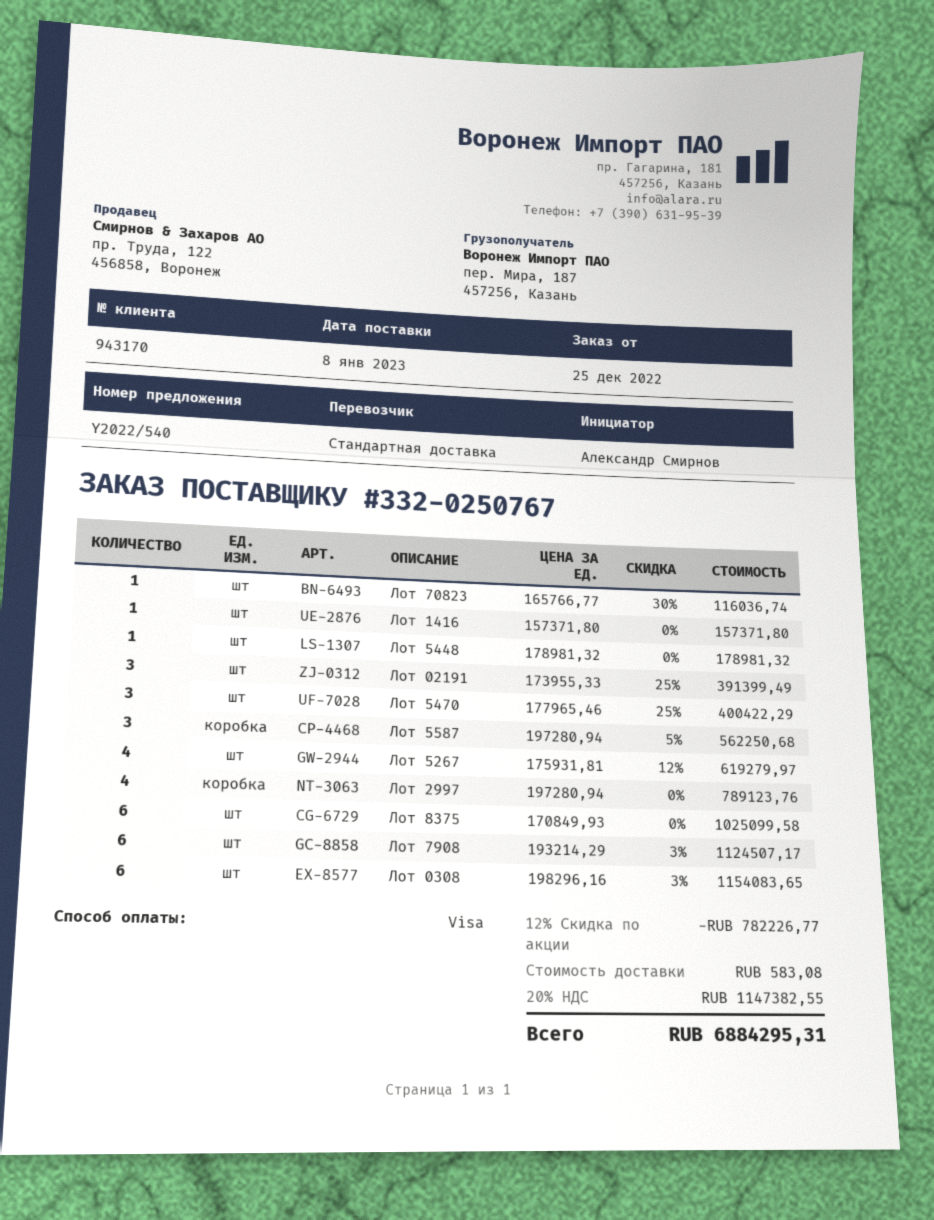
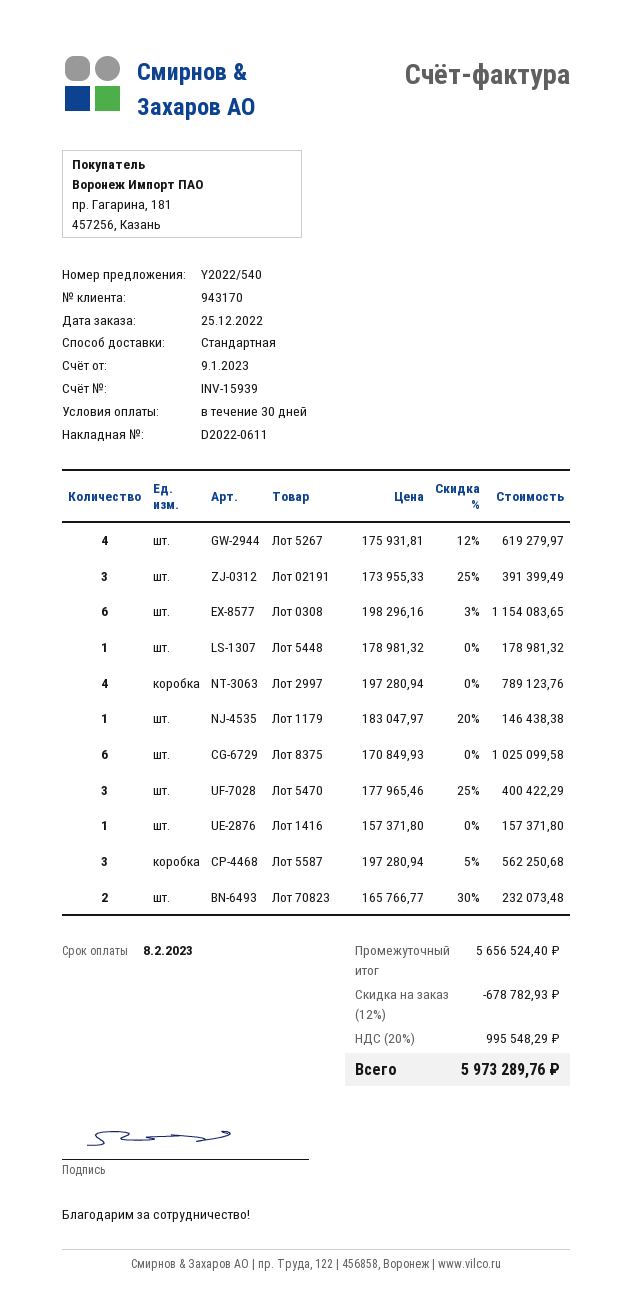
Лот 70823: 1 x 165766.77 - 30% = 116036.74 -> 2 x 165766.77 - 30% = 232073.48
Лот 7908: 6 x 193214.29 - 3% = 1124507.17 -> none
Лот 1179: none -> 1 x 183047.97 - 20% = 146438.38
discount: 12% = 782226.77 -> 12% = 678782.93
shipping: 583.08 -> none
tax: 20% = 1147382.55 -> 20% = 995548.29
total: 6884295.31 -> 5973289.76

